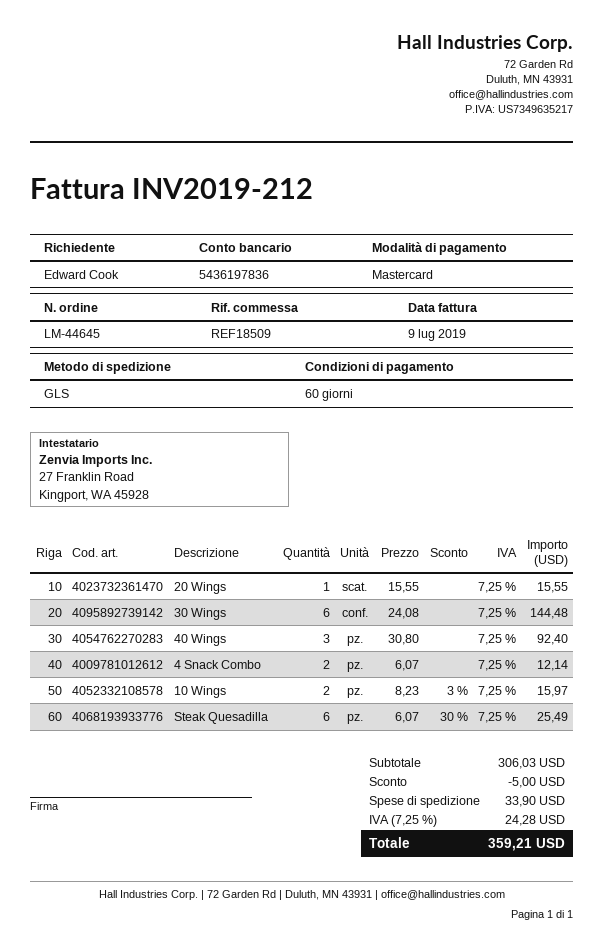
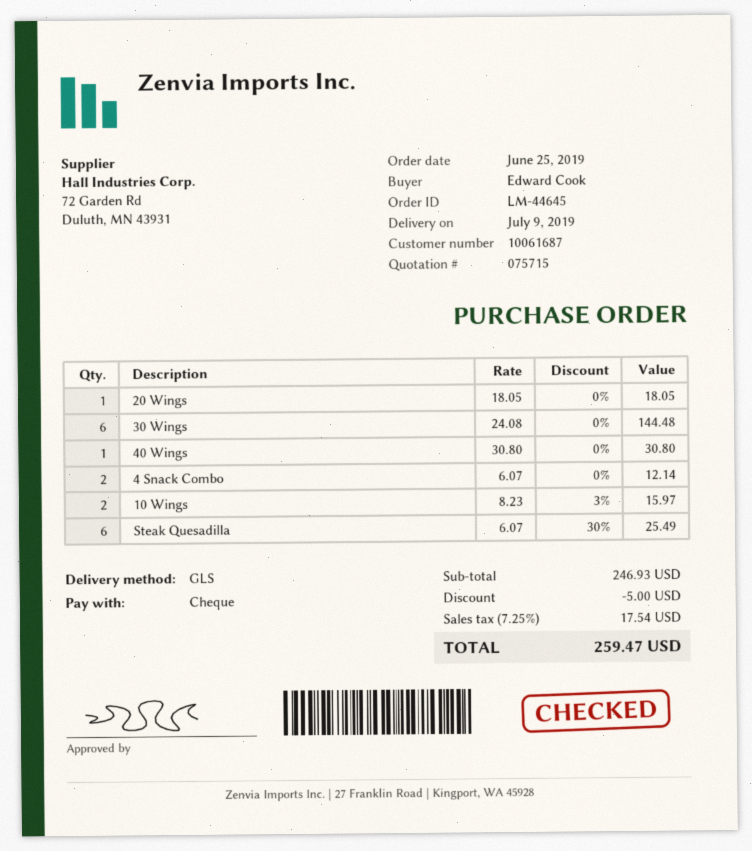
payment method: Mastercard -> cheque
20 Wings: 1 x 15.55 = 15.55 -> 1 x 18.05 = 18.05
40 Wings: 3 x 30.80 = 92.40 -> 1 x 30.80 = 30.80
subtotal: 306.03 -> 246.93
shipping: 33.90 -> none
tax: 7.25% = 24.28 -> 7.25% = 17.54
total: 359.21 -> 259.47

